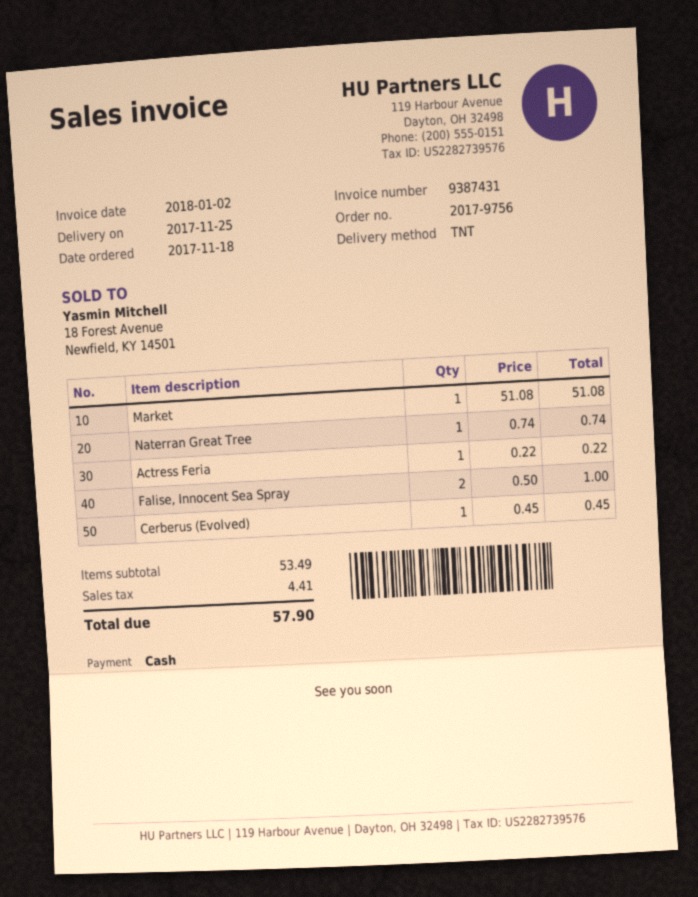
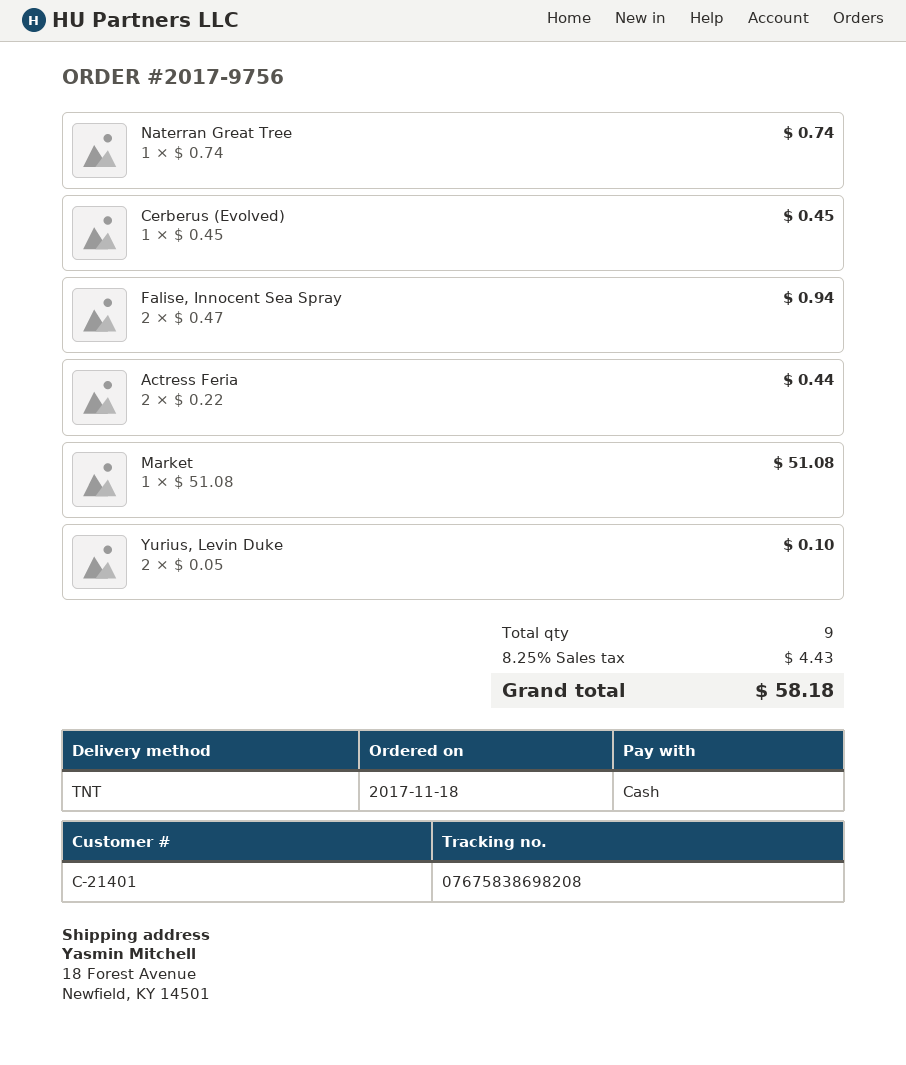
Actress Feria: 1 x 0.22 = 0.22 -> 2 x 0.22 = 0.44
Falise, Innocent Sea Spray: 2 x 0.50 = 1.00 -> 2 x 0.47 = 0.94
Yurius, Levin Duke: none -> 2 x 0.05 = 0.10
tax: 4.41 -> 4.43
total: 57.90 -> 58.18

